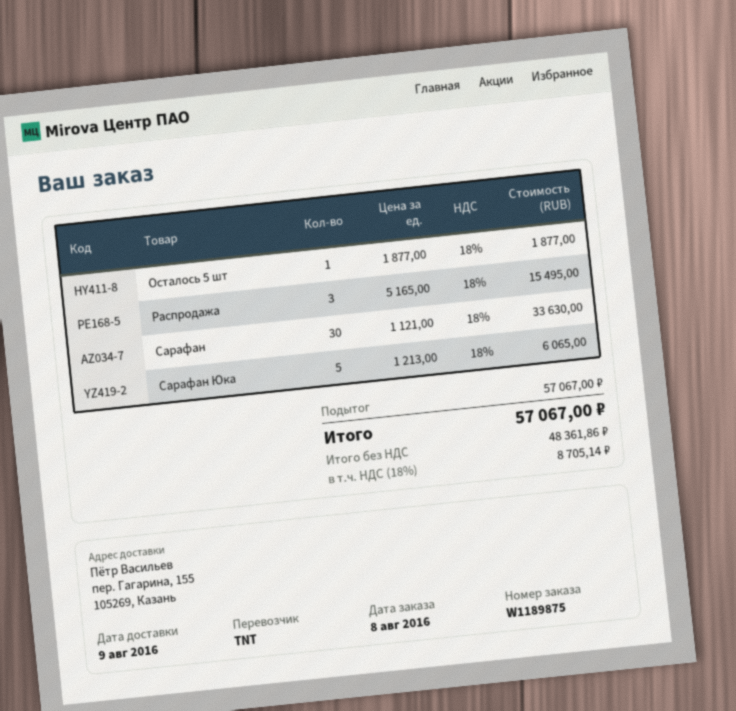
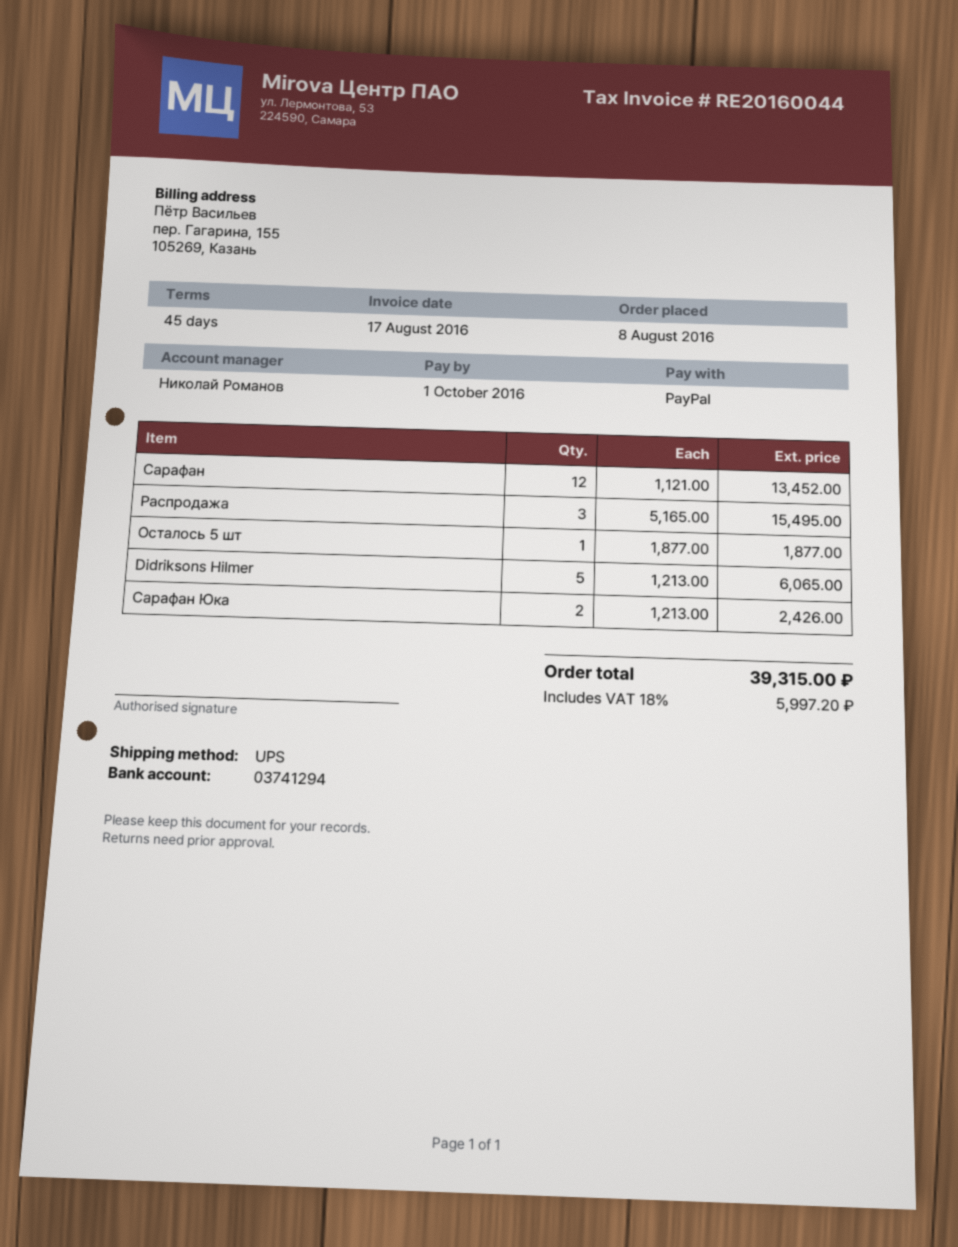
shipping method: TNT -> UPS
Сарафан: 30 x 1121.00 = 33630.00 -> 12 x 1121.00 = 13452.00
Сарафан Юка: 5 x 1213.00 = 6065.00 -> 2 x 1213.00 = 2426.00
Didriksons Hilmer: none -> 5 x 1213.00 = 6065.00
tax: 18% = 8705.14 -> 18% = 5997.20
total: 57067.00 -> 39315.00

